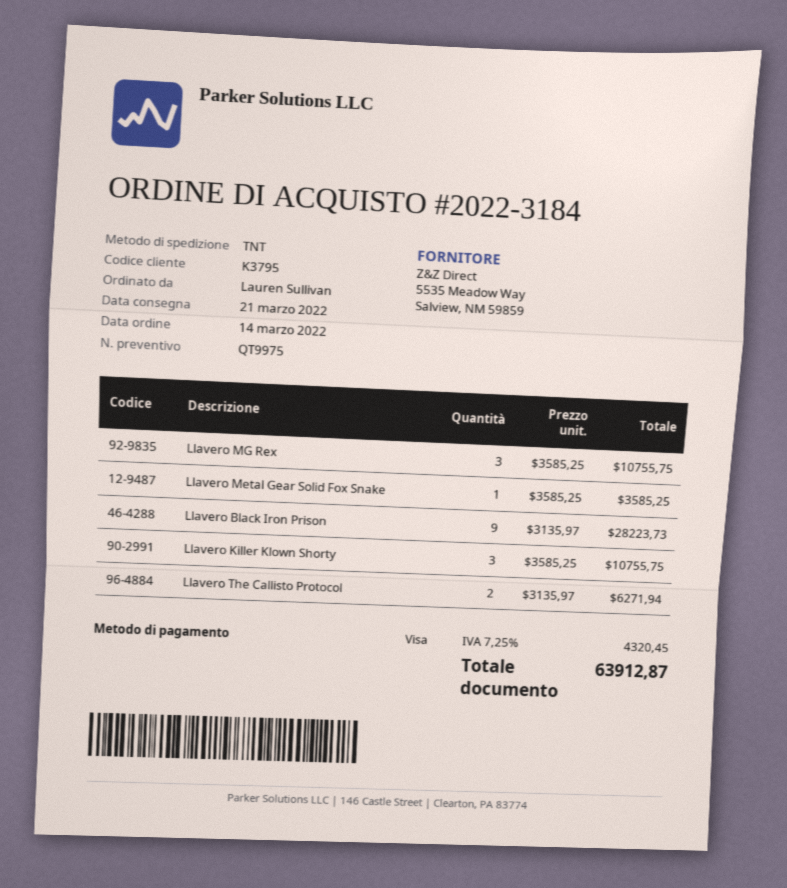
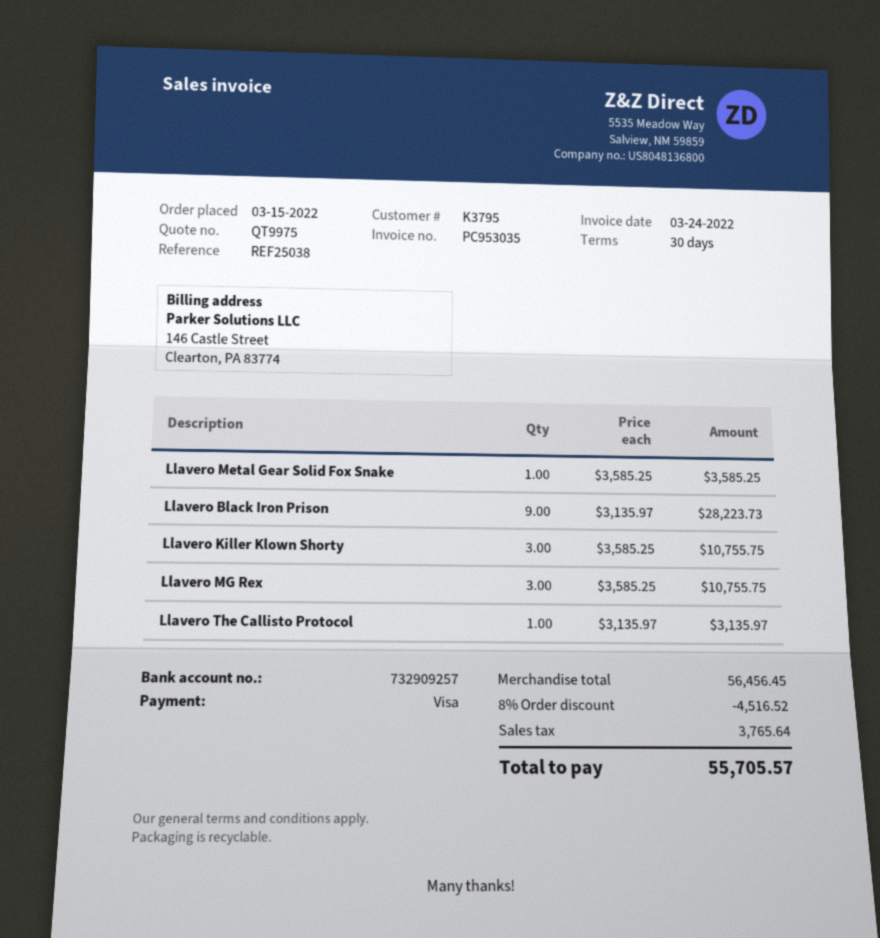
order date: 2022-03-14 -> 2022-03-15
Llavero The Callisto Protocol: 2 x 3135.97 = 6271.94 -> 1 x 3135.97 = 3135.97
discount: none -> 8% = 4516.52
tax: 4320.45 -> 3765.64
total: 63912.87 -> 55705.57

